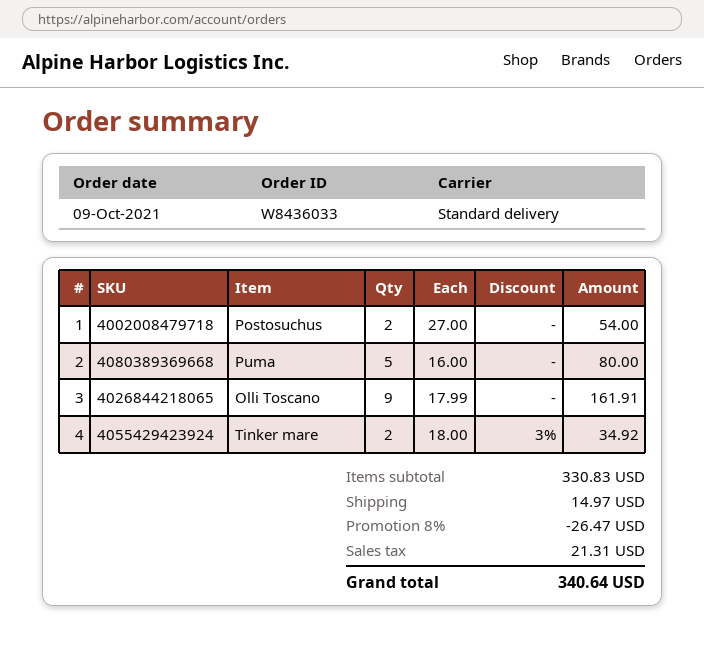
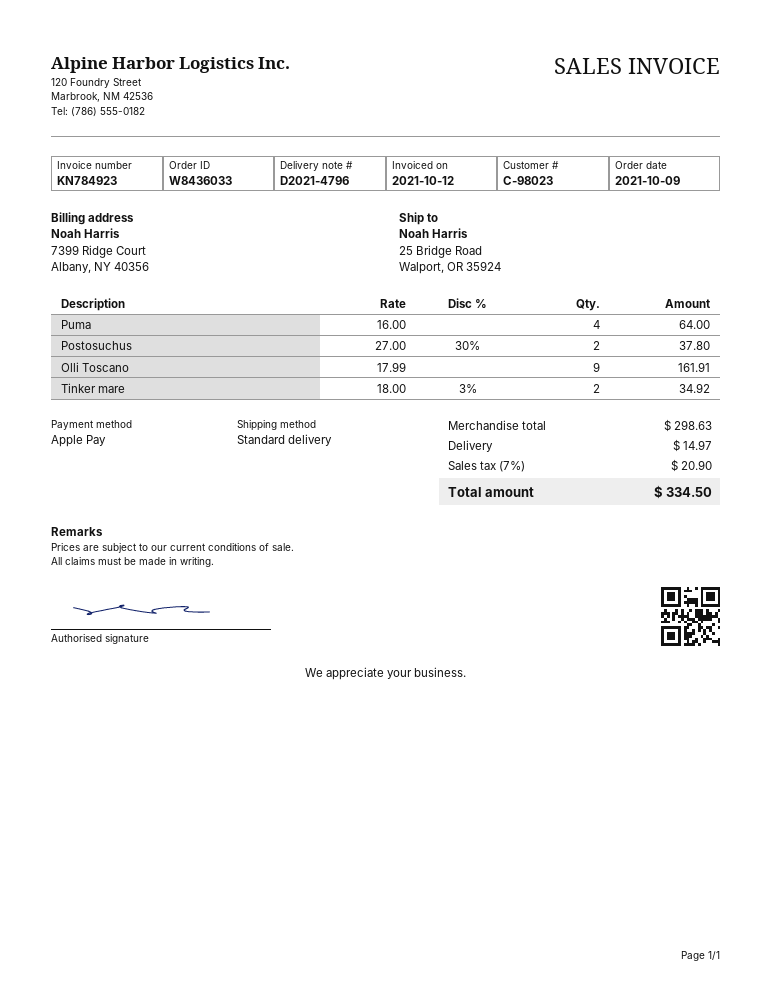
Postosuchus: 2 x 27.00 = 54.00 -> 2 x 27.00 - 30% = 37.80
Puma: 5 x 16.00 = 80.00 -> 4 x 16.00 = 64.00
subtotal: 330.83 -> 298.63
discount: 8% = 26.47 -> none
tax: 21.31 -> 20.90
total: 340.64 -> 334.50

